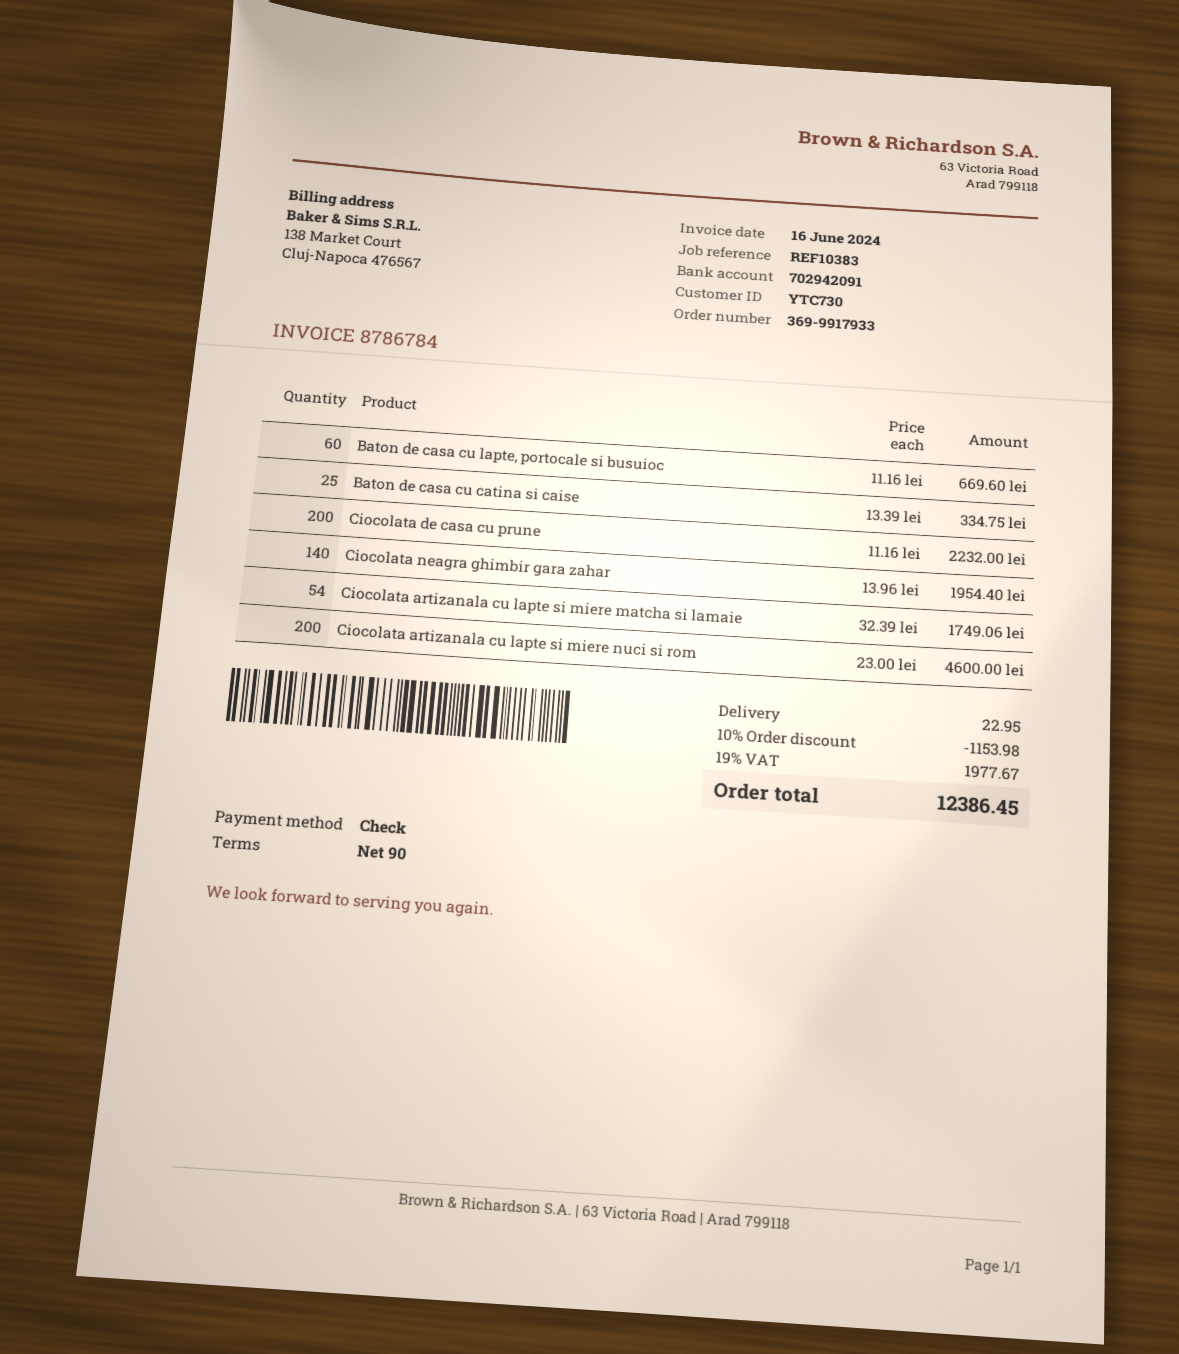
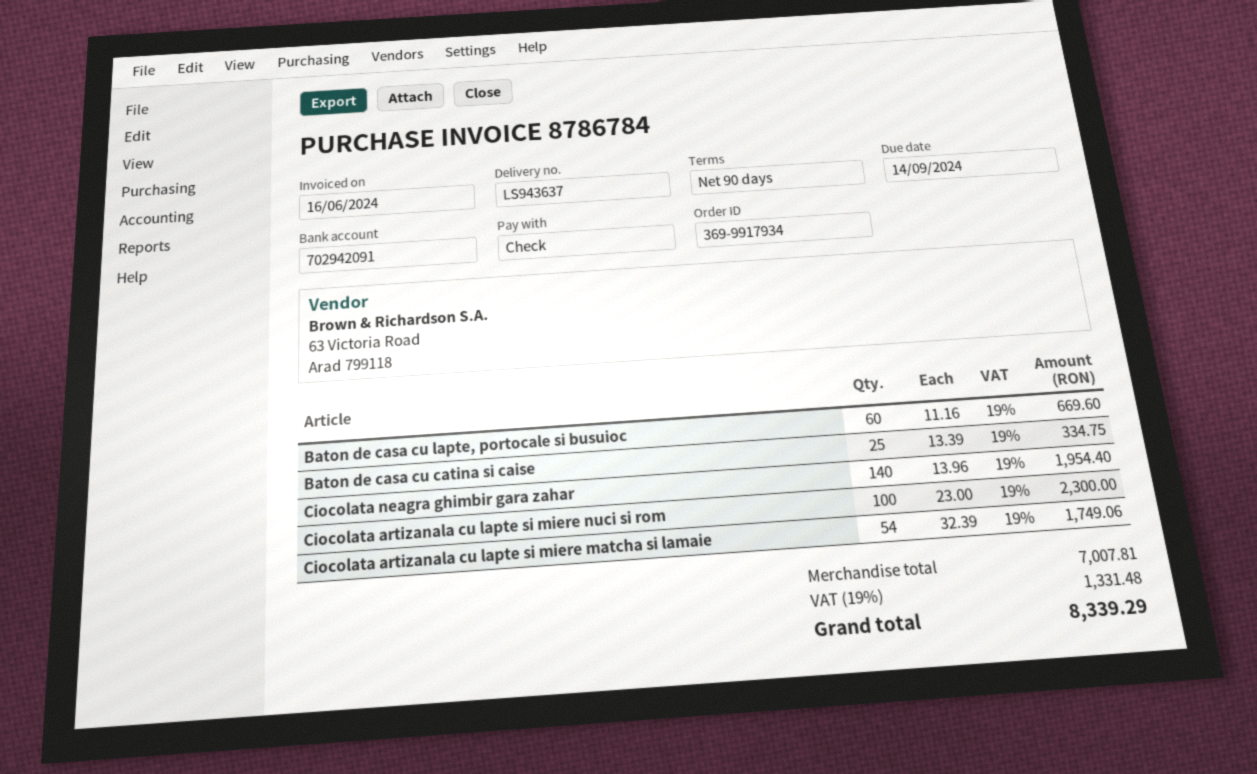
order number: 369-9917933 -> 369-9917934
Ciocolata de casa cu prune: 200 x 11.16 = 2232.00 -> none
Ciocolata artizanala cu lapte si miere nuci si rom: 200 x 23.00 = 4600.00 -> 100 x 23.00 = 2300.00
discount: 10% = 1153.98 -> none
shipping: 22.95 -> none
tax: 19% = 1977.67 -> 19% = 1331.48
total: 12386.45 -> 8339.29

